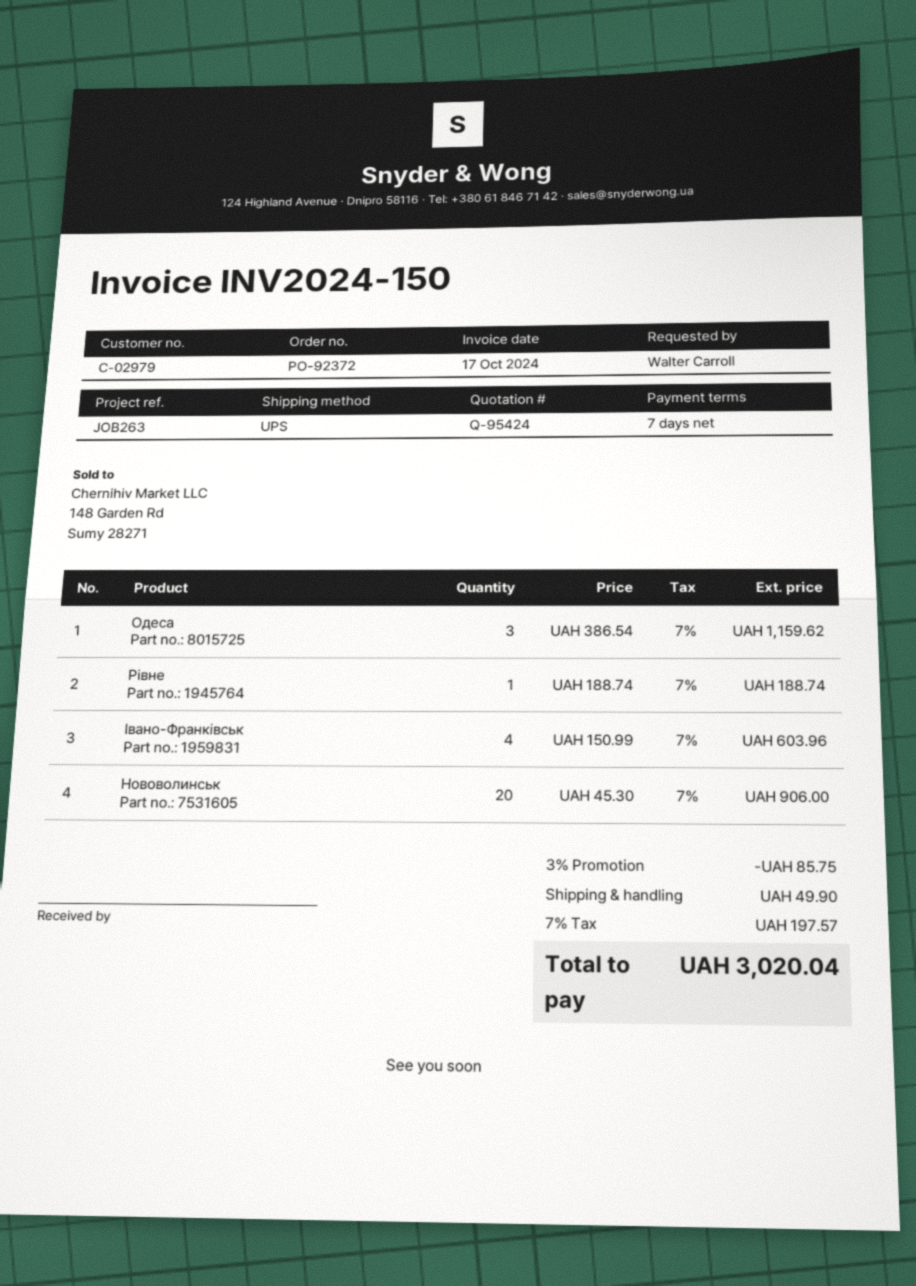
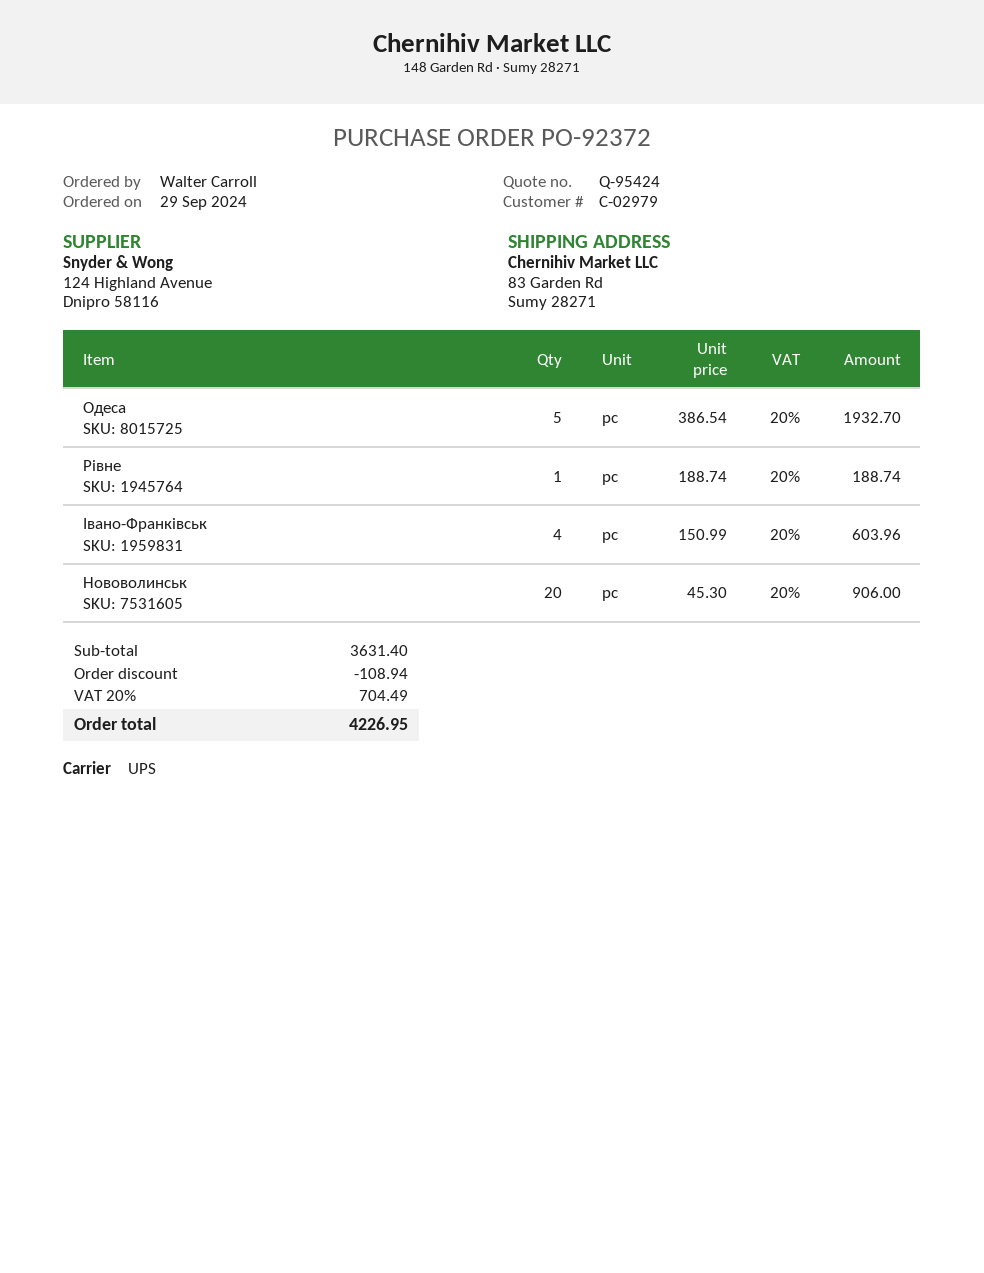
Одеса: 3 x 386.54 = 1159.62 -> 5 x 386.54 = 1932.70
discount: 85.75 -> 108.94
shipping: 49.90 -> none
tax: 7% = 197.57 -> 20% = 704.49
total: 3020.04 -> 4226.95

